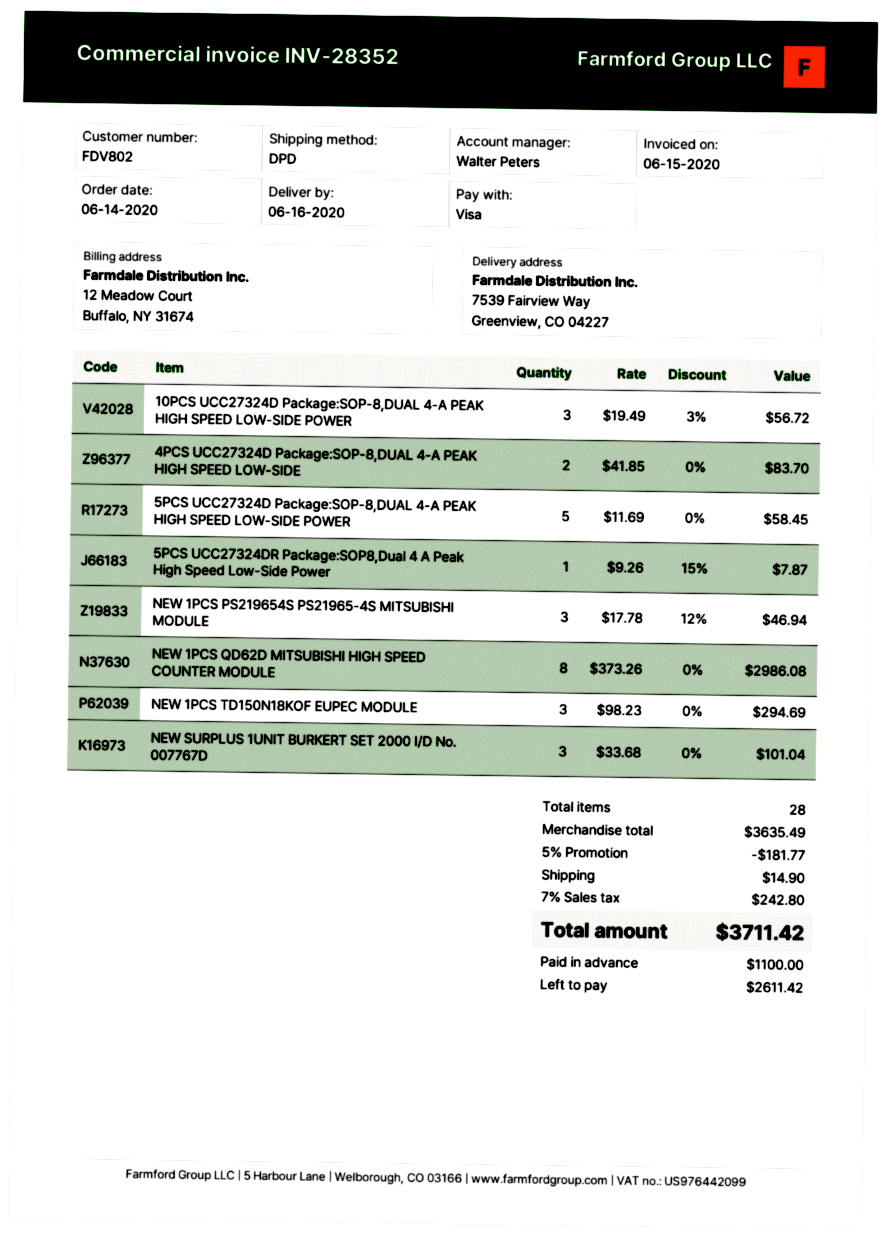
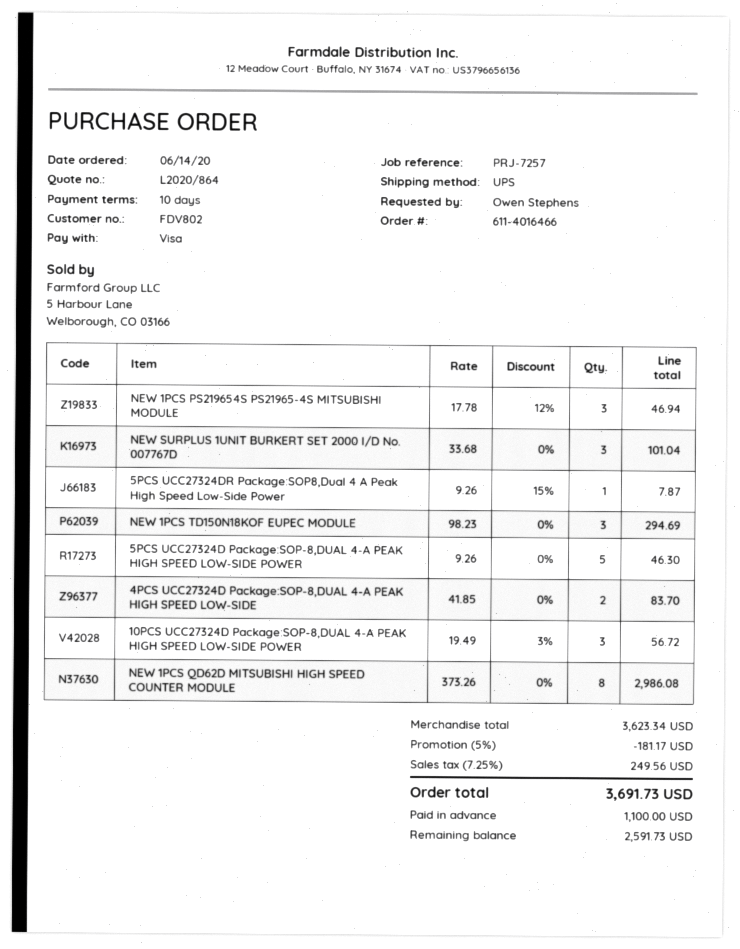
shipping method: DPD -> UPS
5PCS UCC27324D Package:SOP-8,DUAL 4-A PEAK HIGH SPEED LOW-SIDE POWER: 5 x 11.69 = 58.45 -> 5 x 9.26 = 46.30
subtotal: 3635.49 -> 3623.34
discount: 5% = 181.77 -> 5% = 181.17
shipping: 14.90 -> none
tax: 7% = 242.80 -> 7.25% = 249.56
total: 3711.42 -> 3691.73
balance: 2611.42 -> 2591.73

